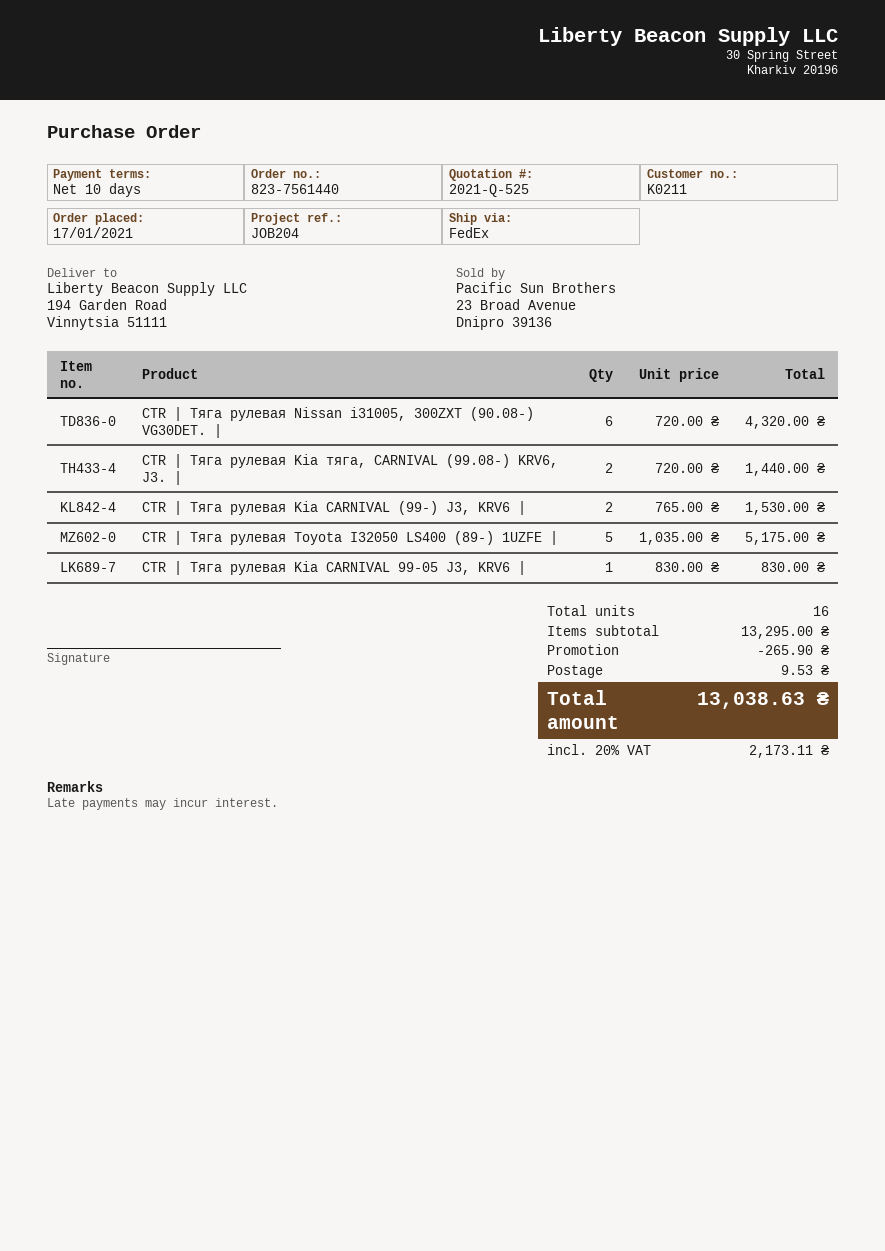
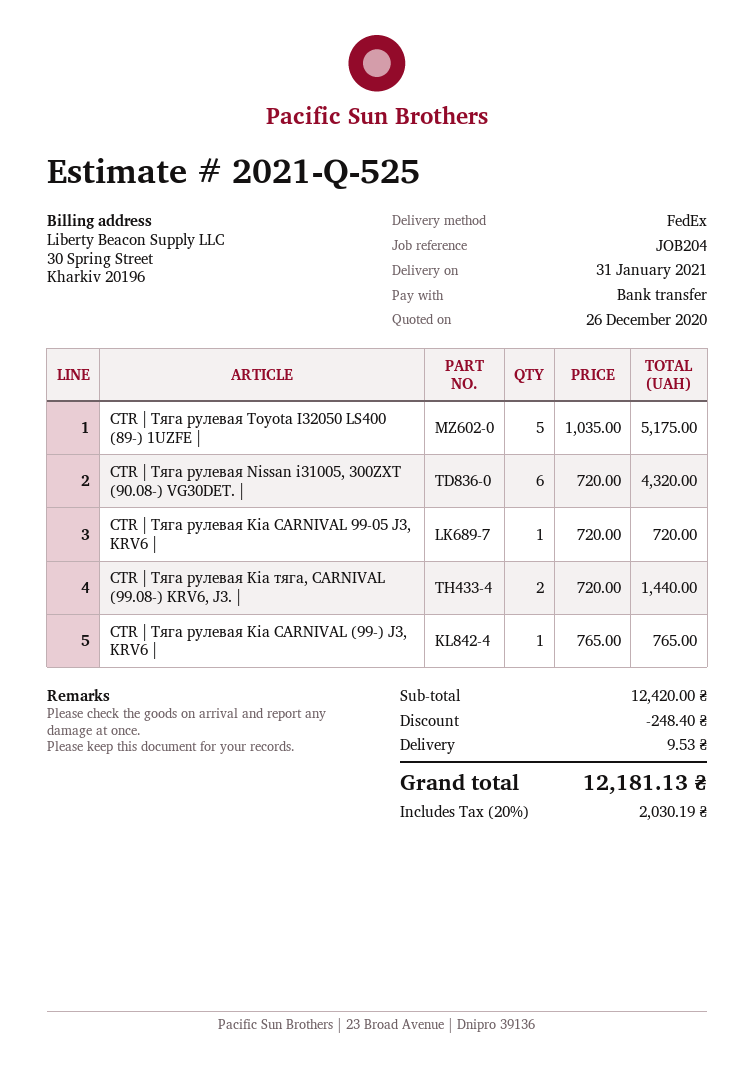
CTR | Тяга рулевая Kia CARNIVAL (99-) J3, KRV6 |: 2 x 765.00 = 1530.00 -> 1 x 765.00 = 765.00
CTR | Тяга рулевая Kia CARNIVAL 99-05 J3, KRV6 |: 1 x 830.00 = 830.00 -> 1 x 720.00 = 720.00
subtotal: 13295.00 -> 12420.00
discount: 265.90 -> 248.40
tax: 20% = 2173.11 -> 20% = 2030.19
total: 13038.63 -> 12181.13

